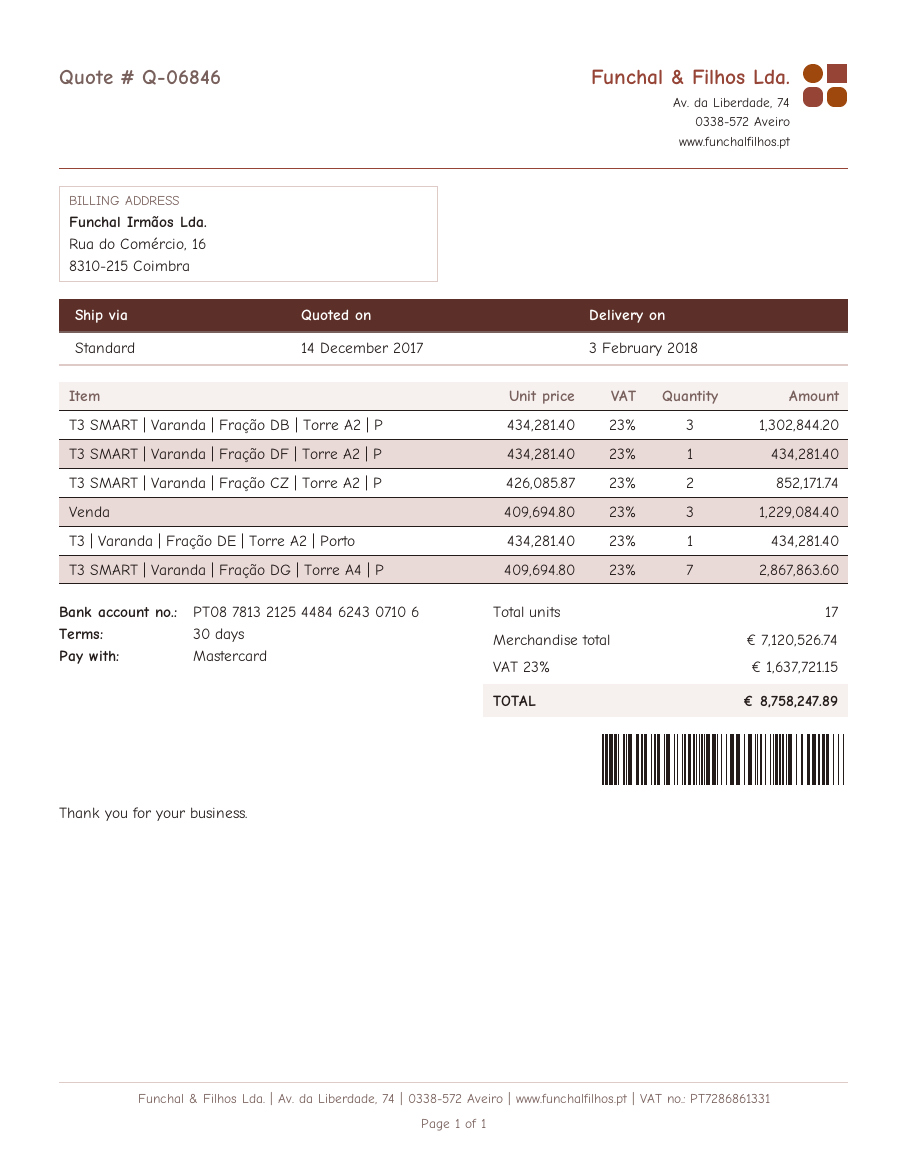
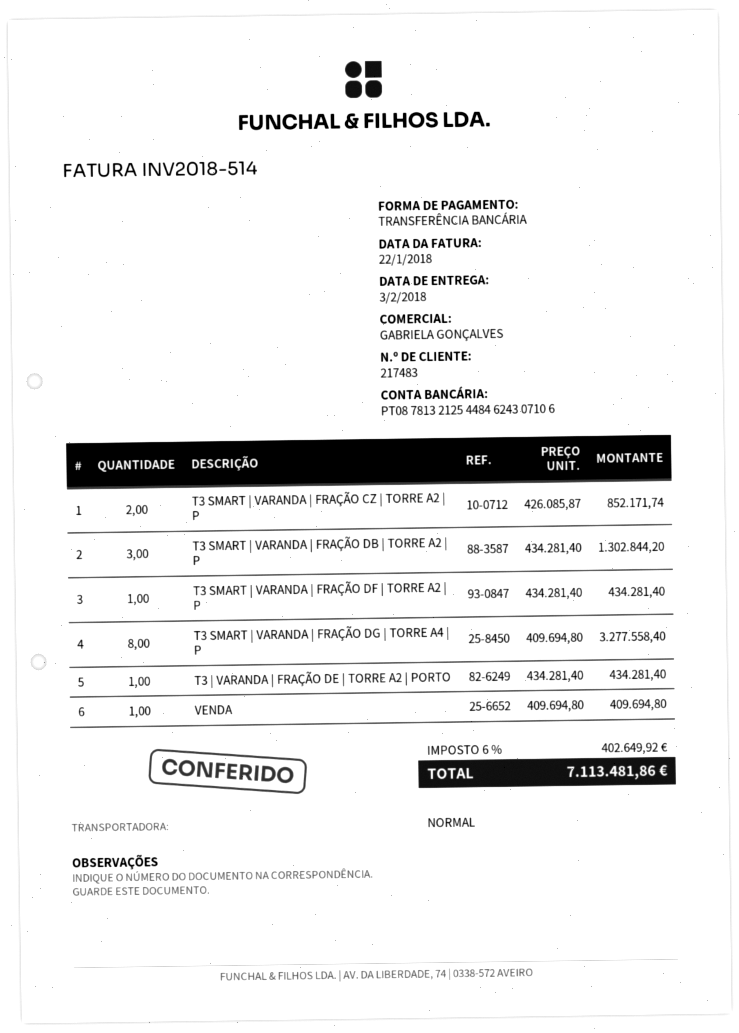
payment method: Mastercard -> bank transfer
Venda: 3 x 409694.80 = 1229084.40 -> 1 x 409694.80 = 409694.80
T3 SMART | Varanda | Fração DG | Torre A4 | P: 7 x 409694.80 = 2867863.60 -> 8 x 409694.80 = 3277558.40
tax: 23% = 1637721.15 -> 6% = 402649.92
total: 8758247.89 -> 7113481.86

